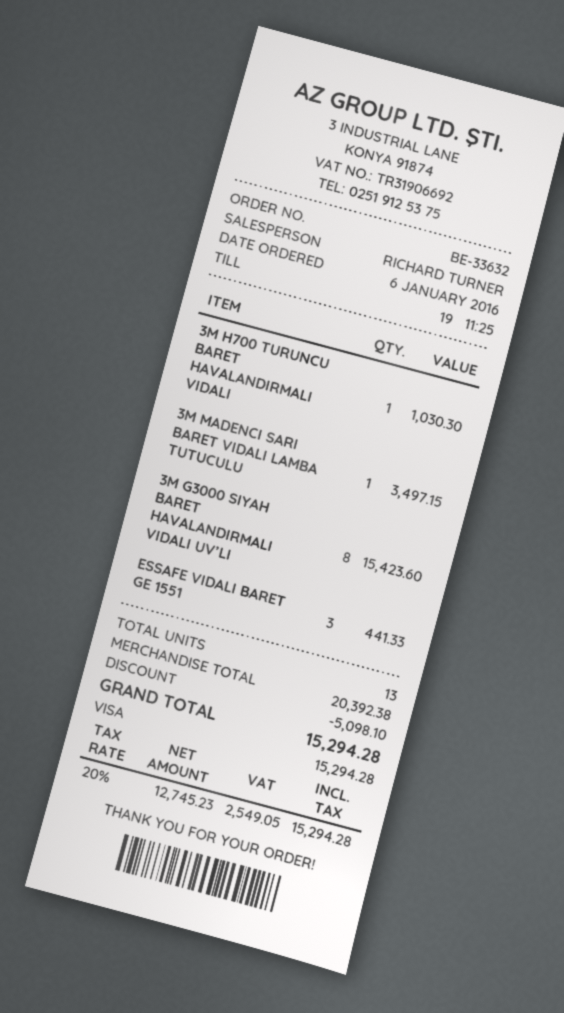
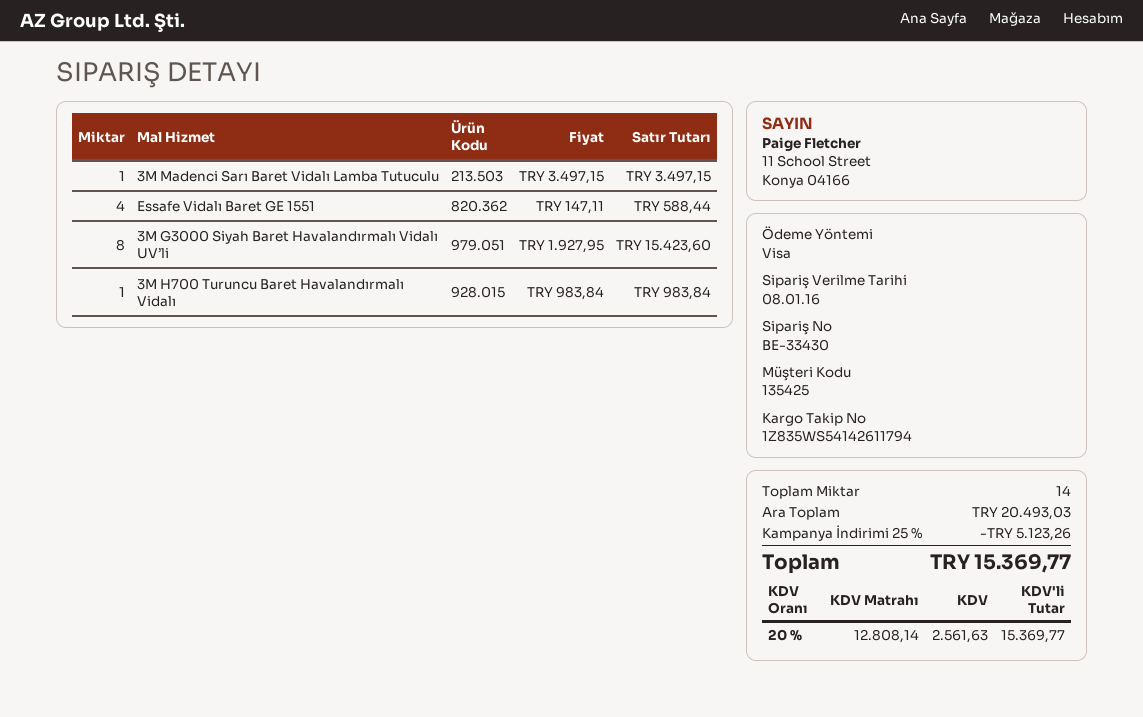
order number: BE-33632 -> BE-33430
order date: 2016-01-06 -> 2016-01-08
3M H700 TURUNCU BARET HAVALANDIRMALI VIDALI: 1 for 1030.30 -> 1 for 983.84
ESSAFE VIDALI BARET GE 1551: 3 for 441.33 -> 4 for 588.44
total quantity: 13 -> 14
subtotal: 20392.38 -> 20493.03
discount: 5098.10 -> 5123.26
net: 12745.23 -> 12808.14
tax: 20% = 2549.05 -> 20% = 2561.63
total: 15294.28 -> 15369.77

